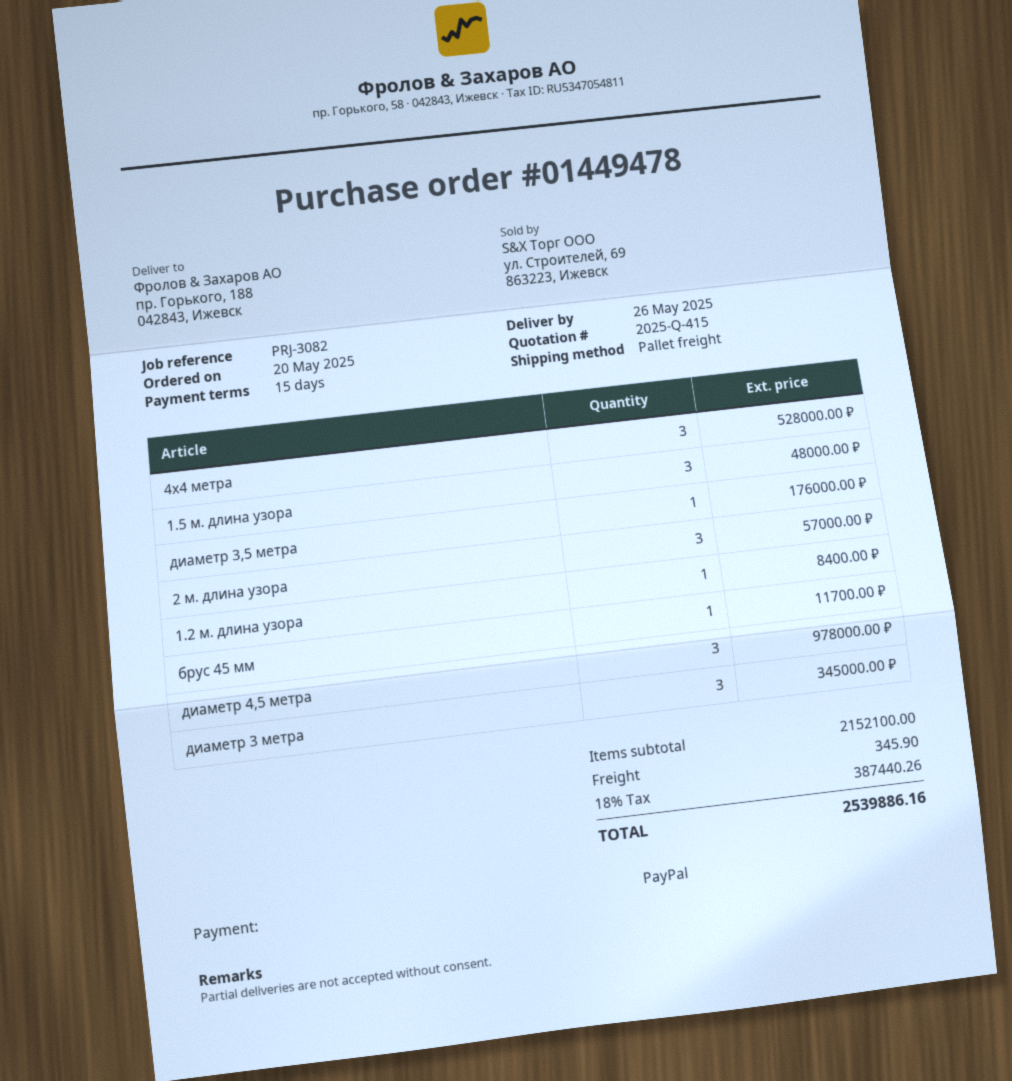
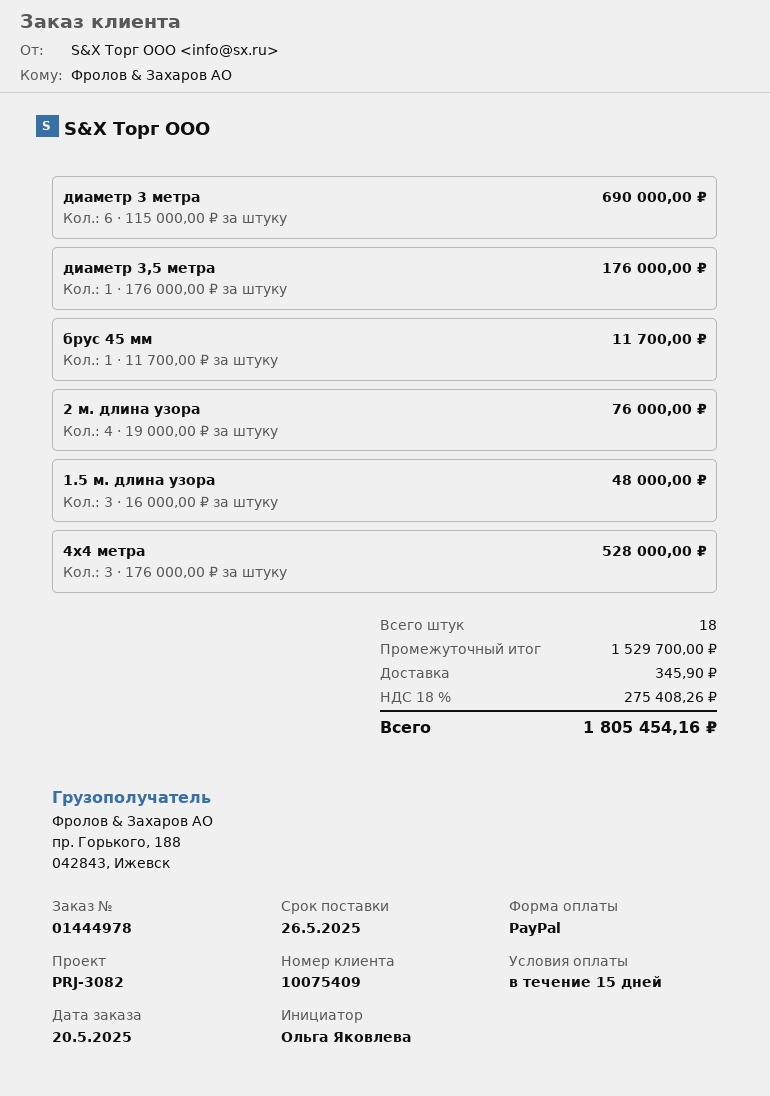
order number: 01449478 -> 01444978
2 м. длина узора: 3 for 57000.00 -> 4 for 76000.00
1.2 м. длина узора: 1 for 8400.00 -> none
диаметр 4,5 метра: 3 for 978000.00 -> none
диаметр 3 метра: 3 for 345000.00 -> 6 for 690000.00
subtotal: 2152100.00 -> 1529700.00
tax: 18% = 387440.26 -> 18% = 275408.26
total: 2539886.16 -> 1805454.16

